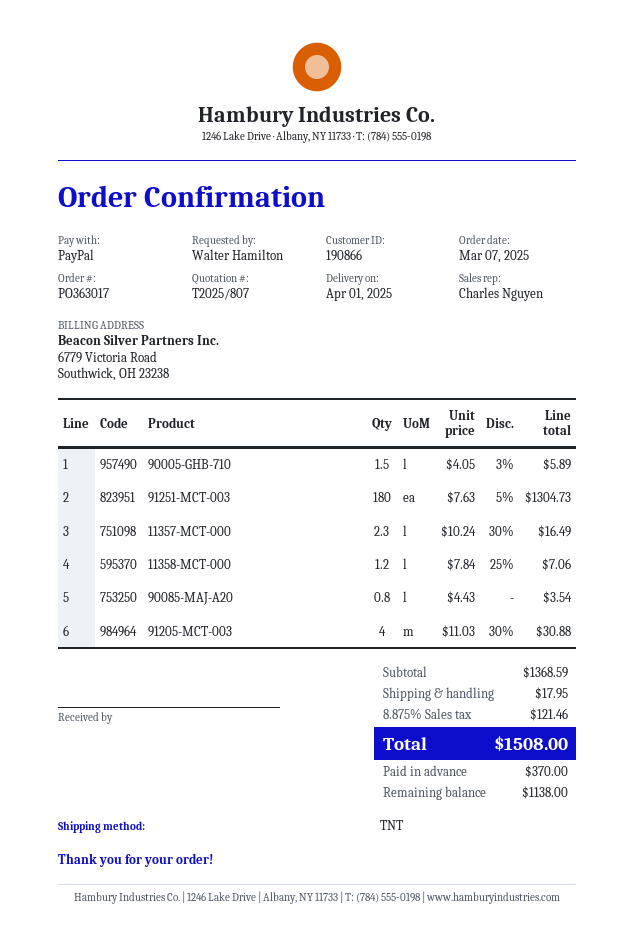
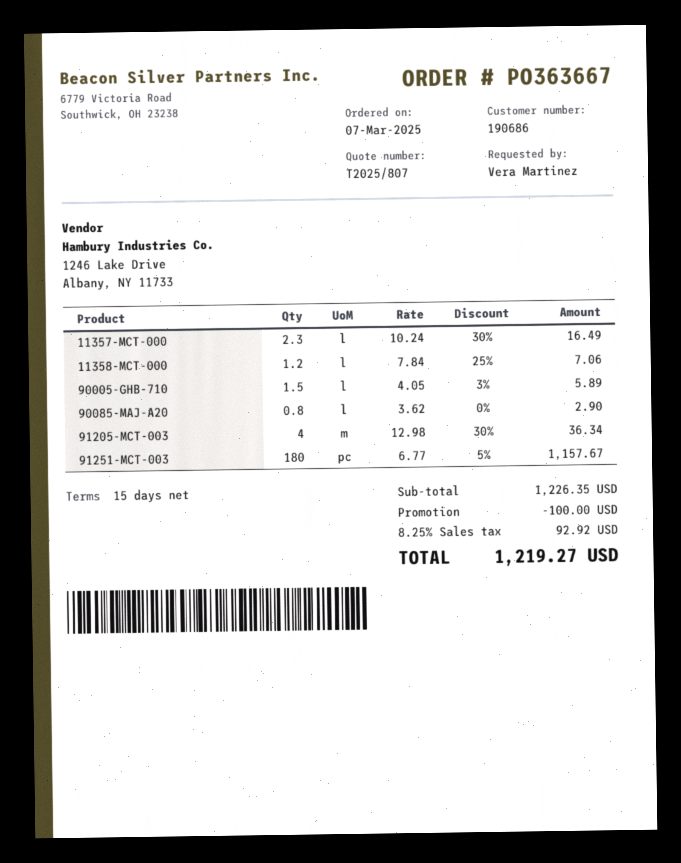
order number: PO363017 -> PO363667
customer number: 190866 -> 190686
ordered by: Walter Hamilton -> Vera Martinez
91251-MCT-003: 180 x 7.63 - 5% = 1304.73 -> 180 x 6.77 - 5% = 1157.67
90085-MAJ-A20: 0.8 x 4.43 = 3.54 -> 0.8 x 3.62 = 2.90
91205-MCT-003: 4 x 11.03 - 30% = 30.88 -> 4 x 12.98 - 30% = 36.34
subtotal: 1368.59 -> 1226.35
discount: none -> 100.00
shipping: 17.95 -> none
tax: 8.875% = 121.46 -> 8.25% = 92.92
total: 1508.00 -> 1219.27

